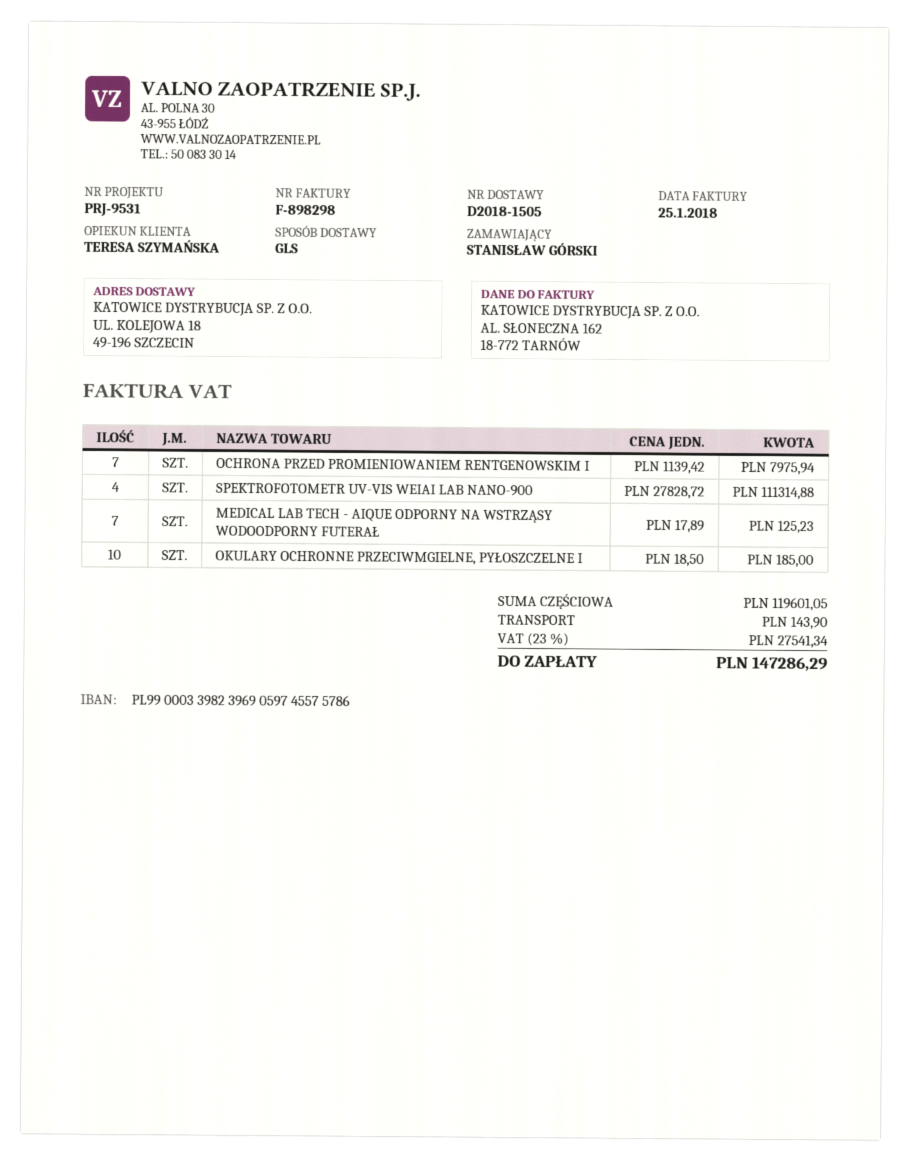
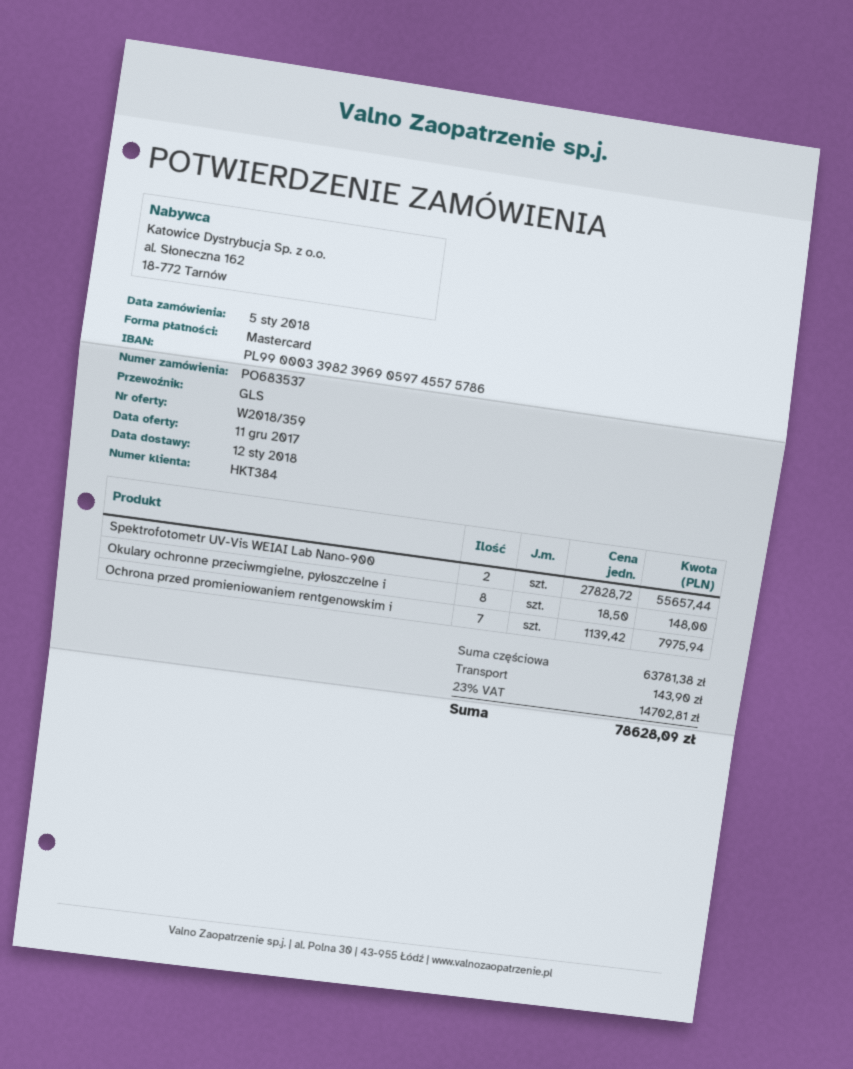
SPEKTROFOTOMETR UV-VIS WEIAI LAB NANO-900: 4 x 27828.72 = 111314.88 -> 2 x 27828.72 = 55657.44
MEDICAL LAB TECH - AIQUE ODPORNY NA WSTRZĄSY WODOODPORNY FUTERAŁ: 7 x 17.89 = 125.23 -> none
OKULARY OCHRONNE PRZECIWMGIELNE, PYŁOSZCZELNE I: 10 x 18.50 = 185.00 -> 8 x 18.50 = 148.00
subtotal: 119601.05 -> 63781.38
tax: 23% = 27541.34 -> 23% = 14702.81
total: 147286.29 -> 78628.09

